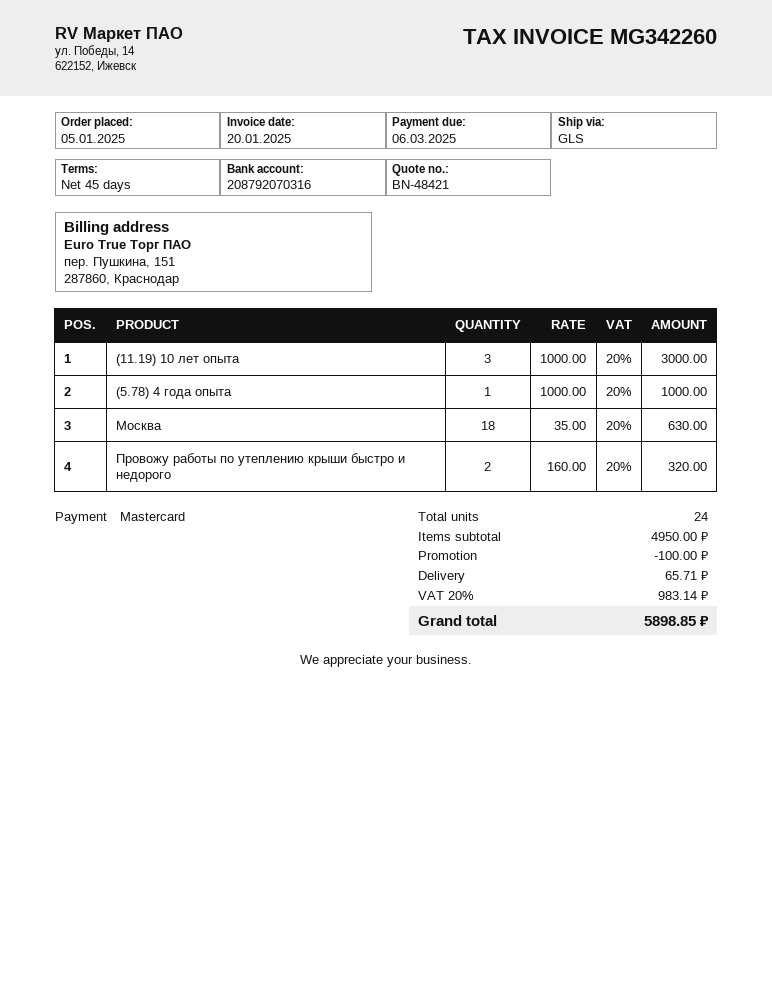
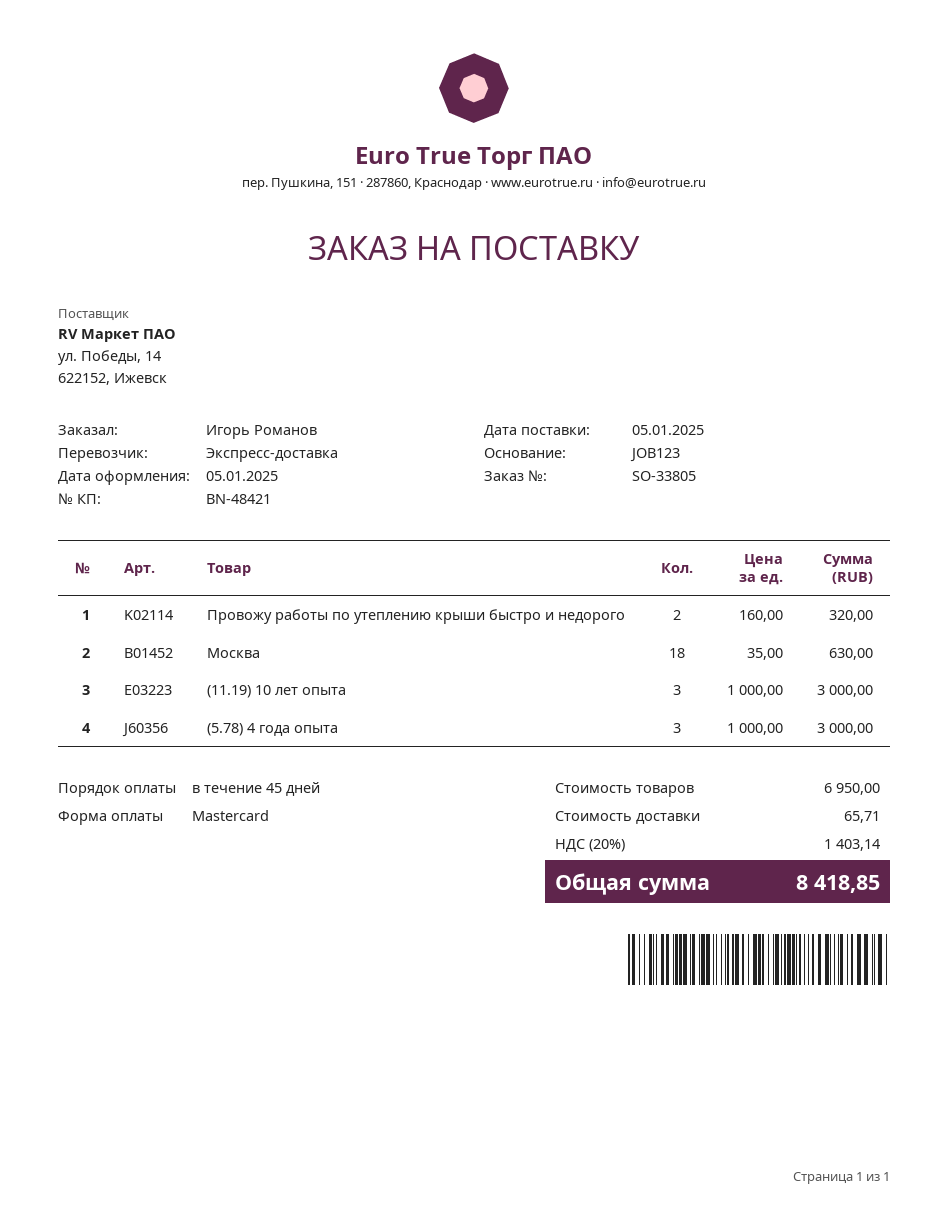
shipping method: GLS -> express
(5.78) 4 года опыта: 1 x 1000.00 = 1000.00 -> 3 x 1000.00 = 3000.00
subtotal: 4950.00 -> 6950.00
discount: 100.00 -> none
tax: 20% = 983.14 -> 20% = 1403.14
total: 5898.85 -> 8418.85

